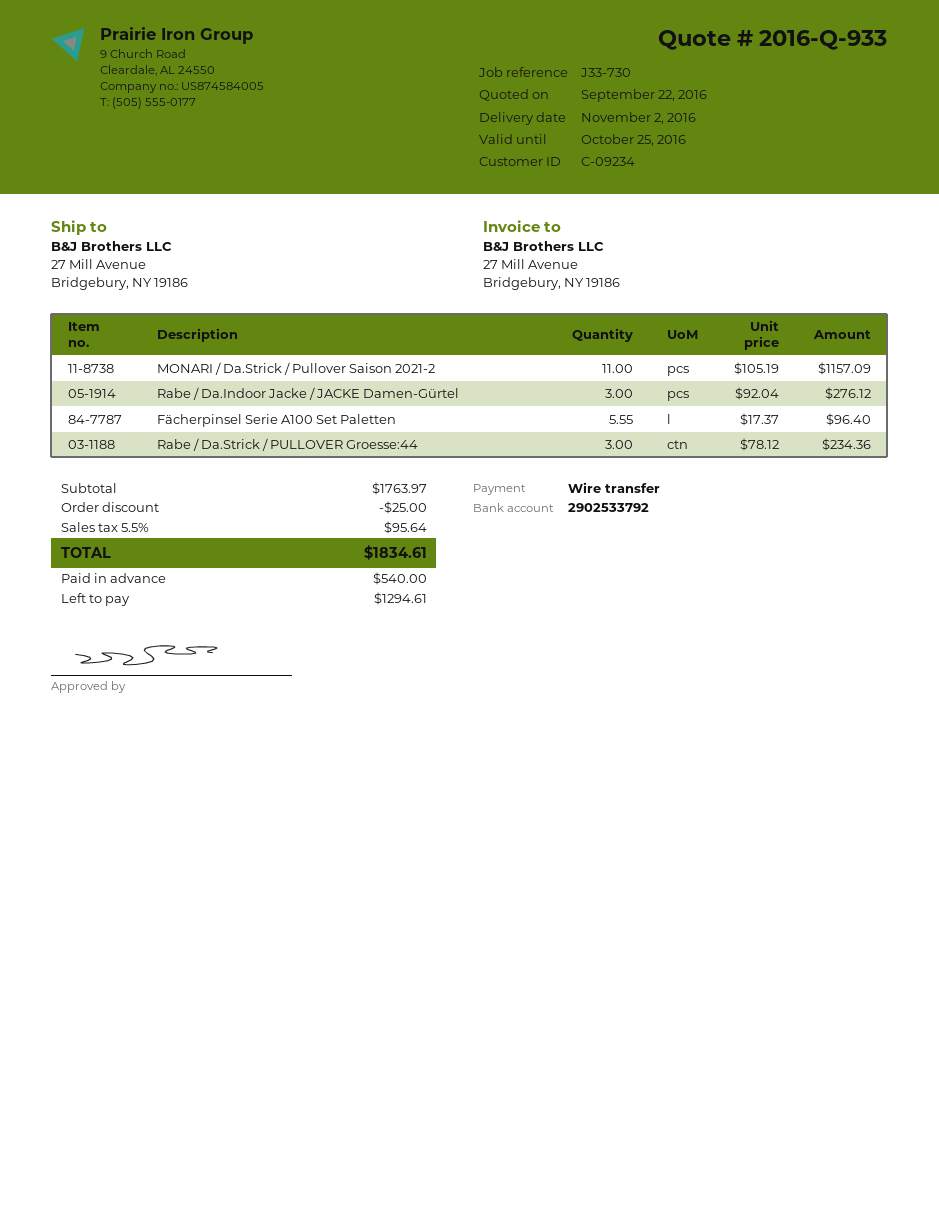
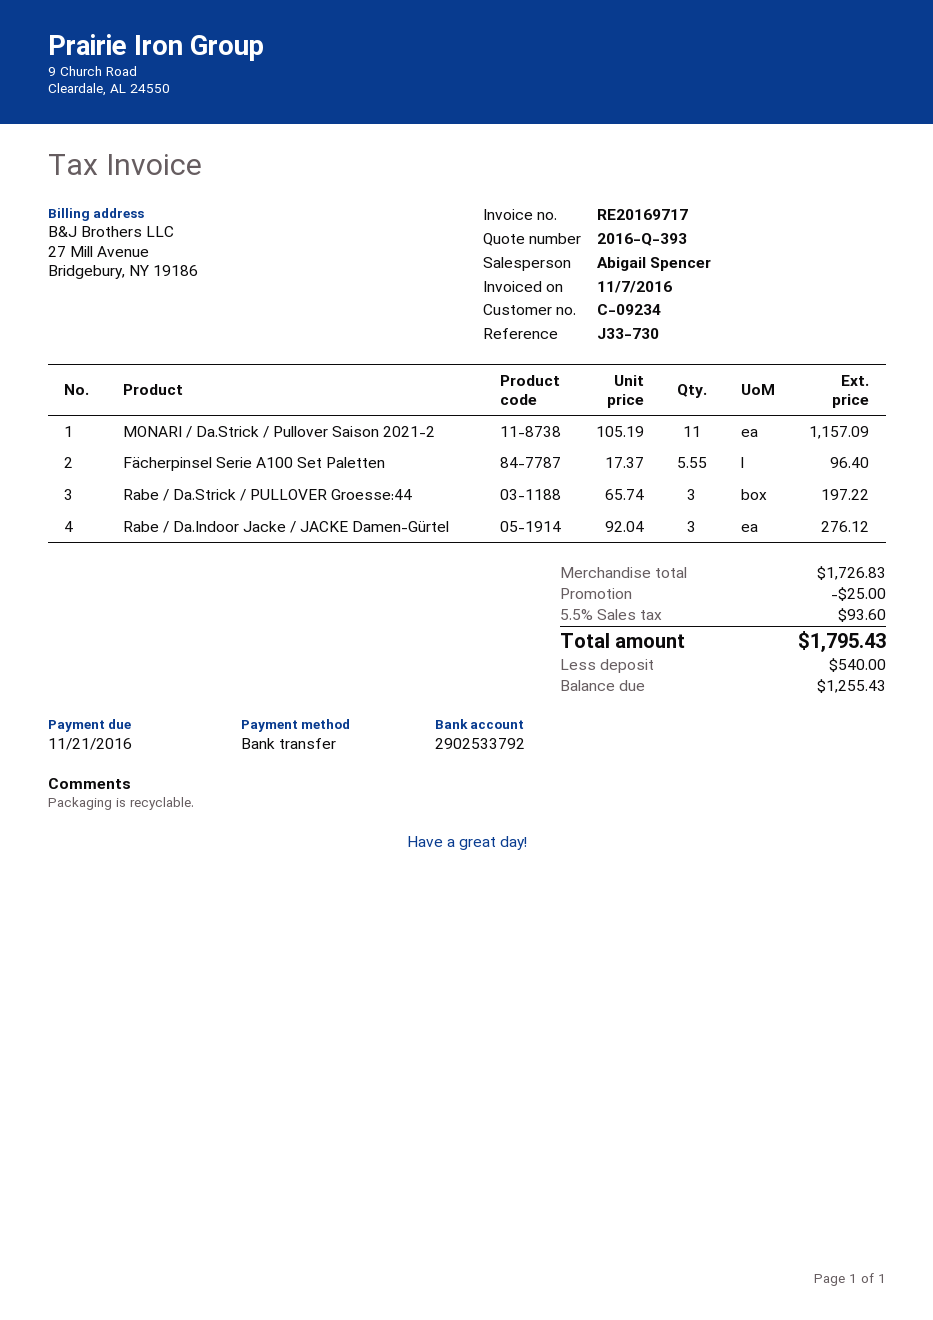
quote number: 2016-Q-933 -> 2016-Q-393
Rabe / Da.Strick / PULLOVER Groesse:44: 3 x 78.12 = 234.36 -> 3 x 65.74 = 197.22
subtotal: 1763.97 -> 1726.83
tax: 5.5% = 95.64 -> 5.5% = 93.60
total: 1834.61 -> 1795.43
balance: 1294.61 -> 1255.43

